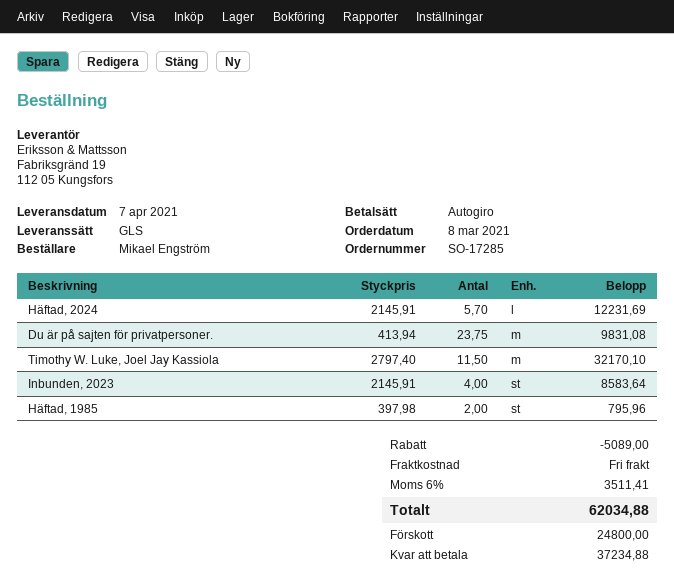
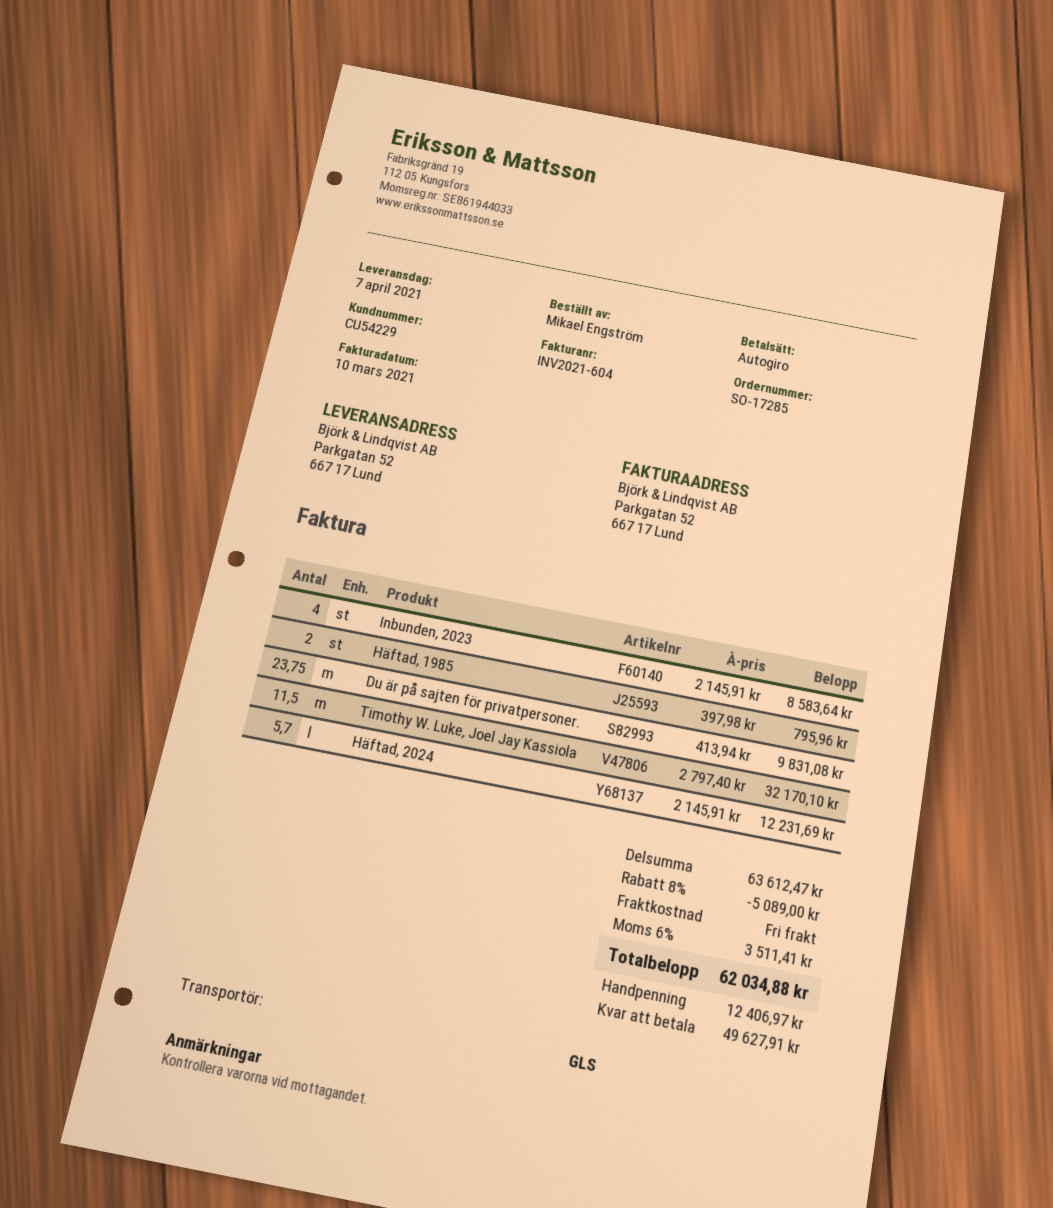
deposit: 24800.00 -> 12406.97
balance: 37234.88 -> 49627.91

